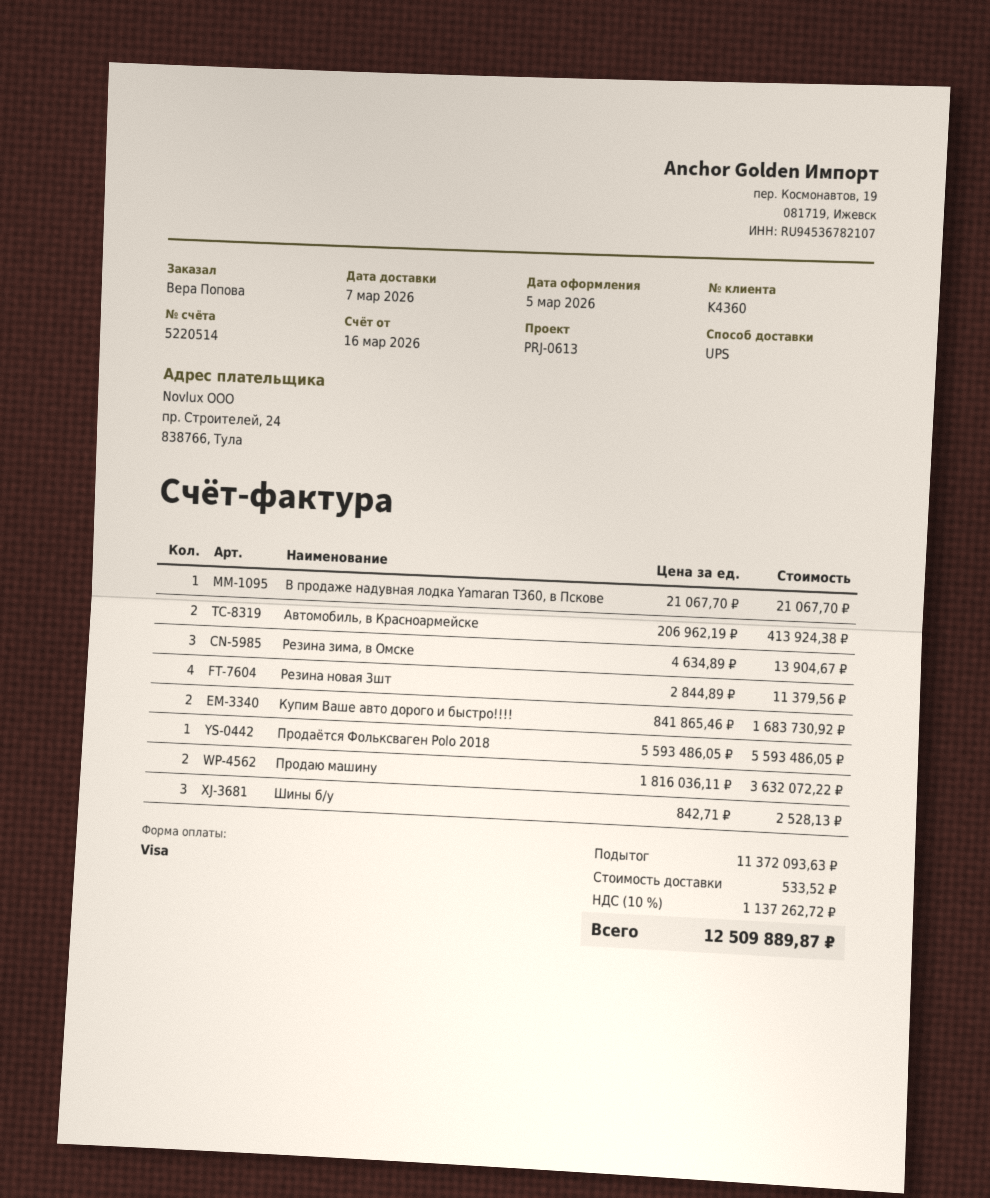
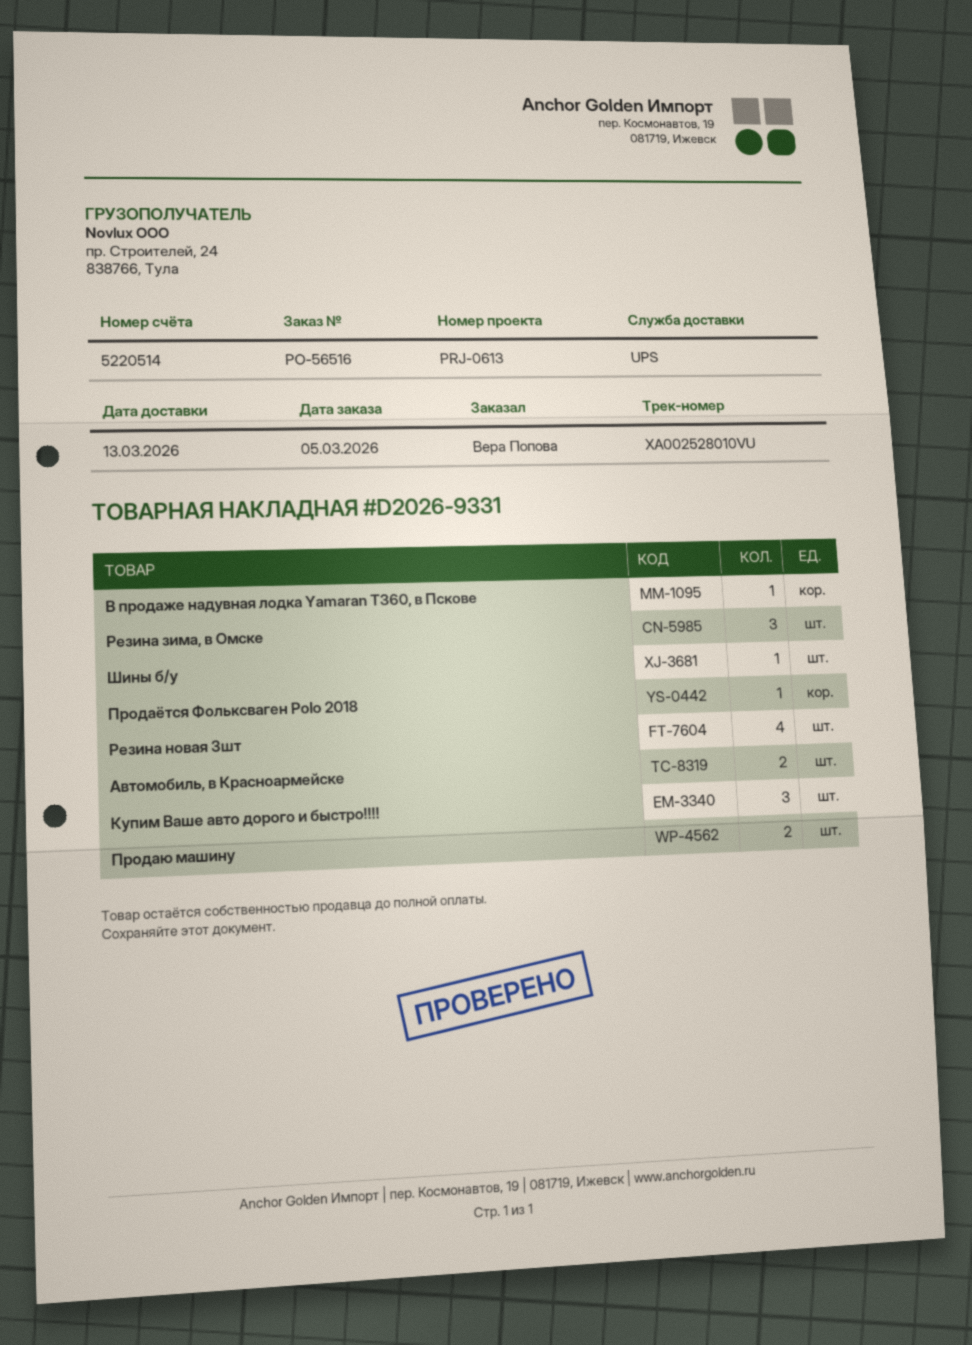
delivery date: 2026-03-07 -> 2026-03-13
Купим Ваше авто дорого и быстро!!!!: 2 -> 3
Шины б/у: 3 -> 1

